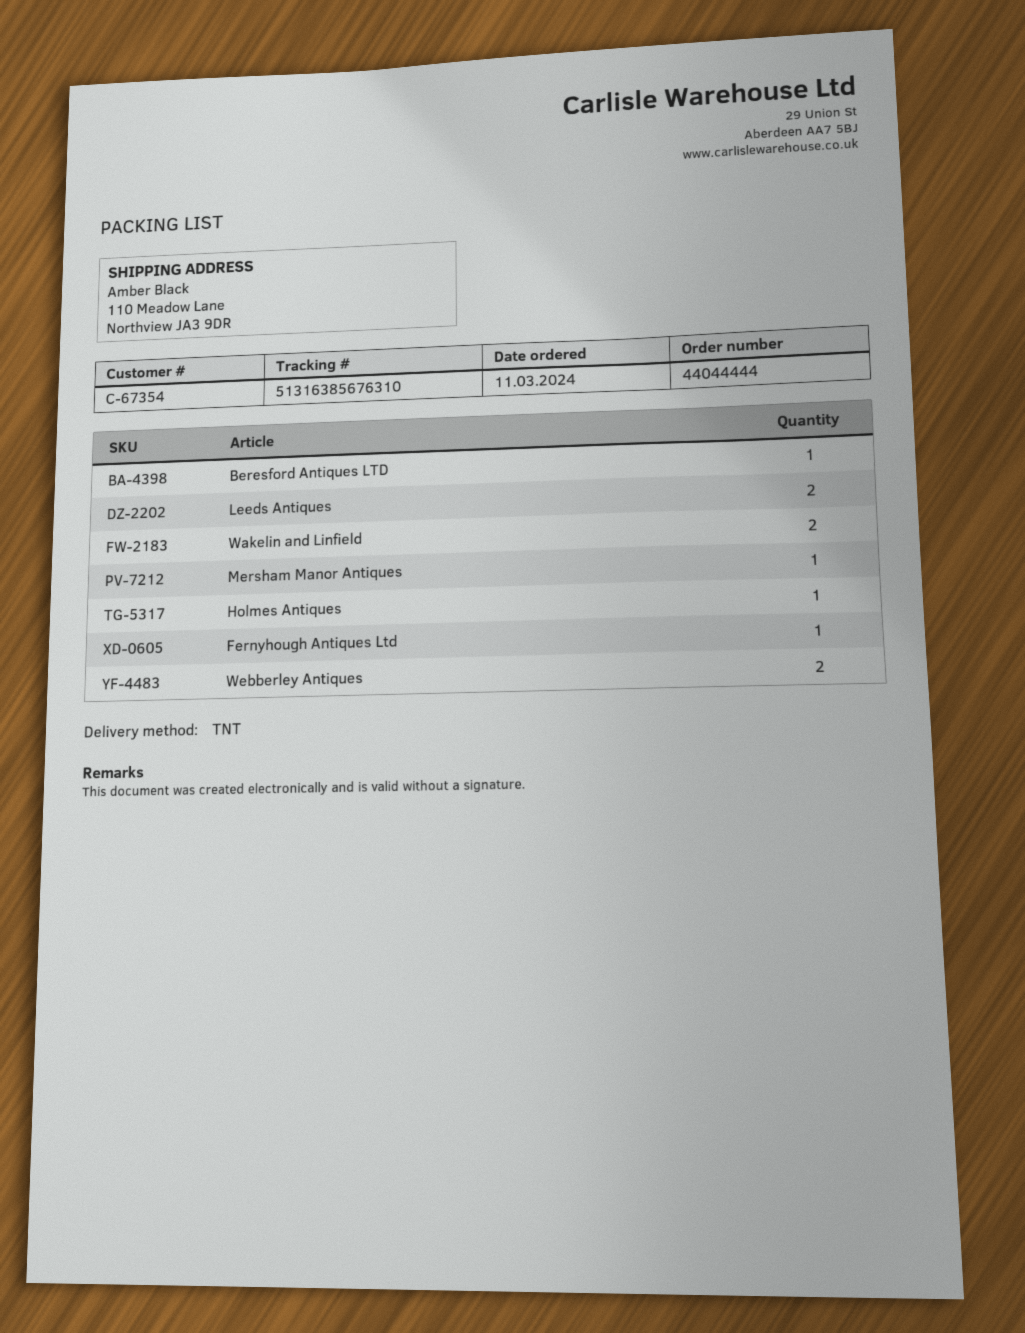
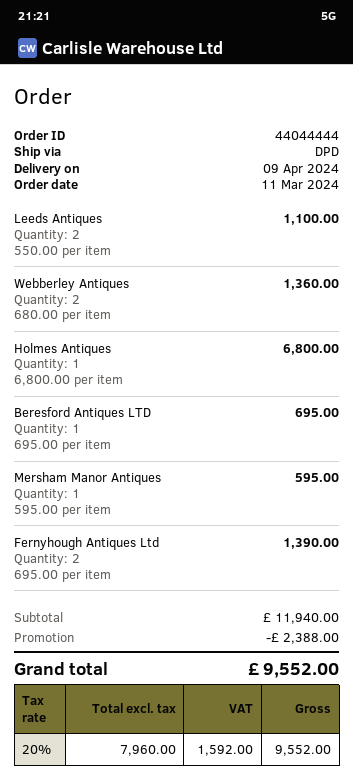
shipping method: TNT -> DPD
Wakelin and Linfield: 2 -> none
Fernyhough Antiques Ltd: 1 -> 2

